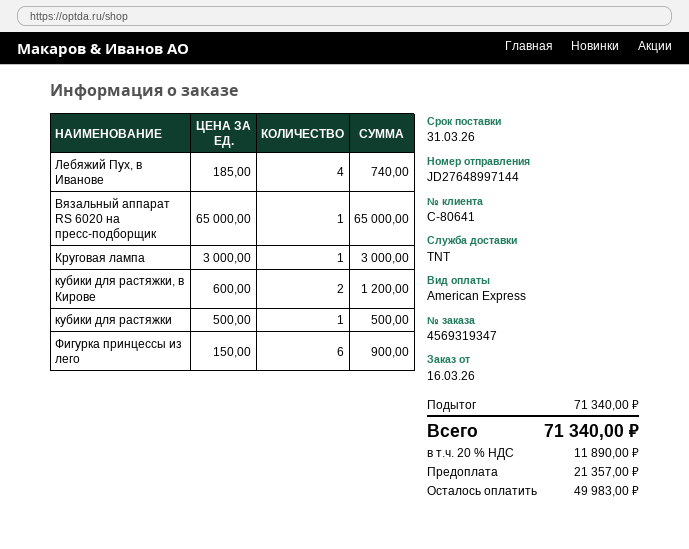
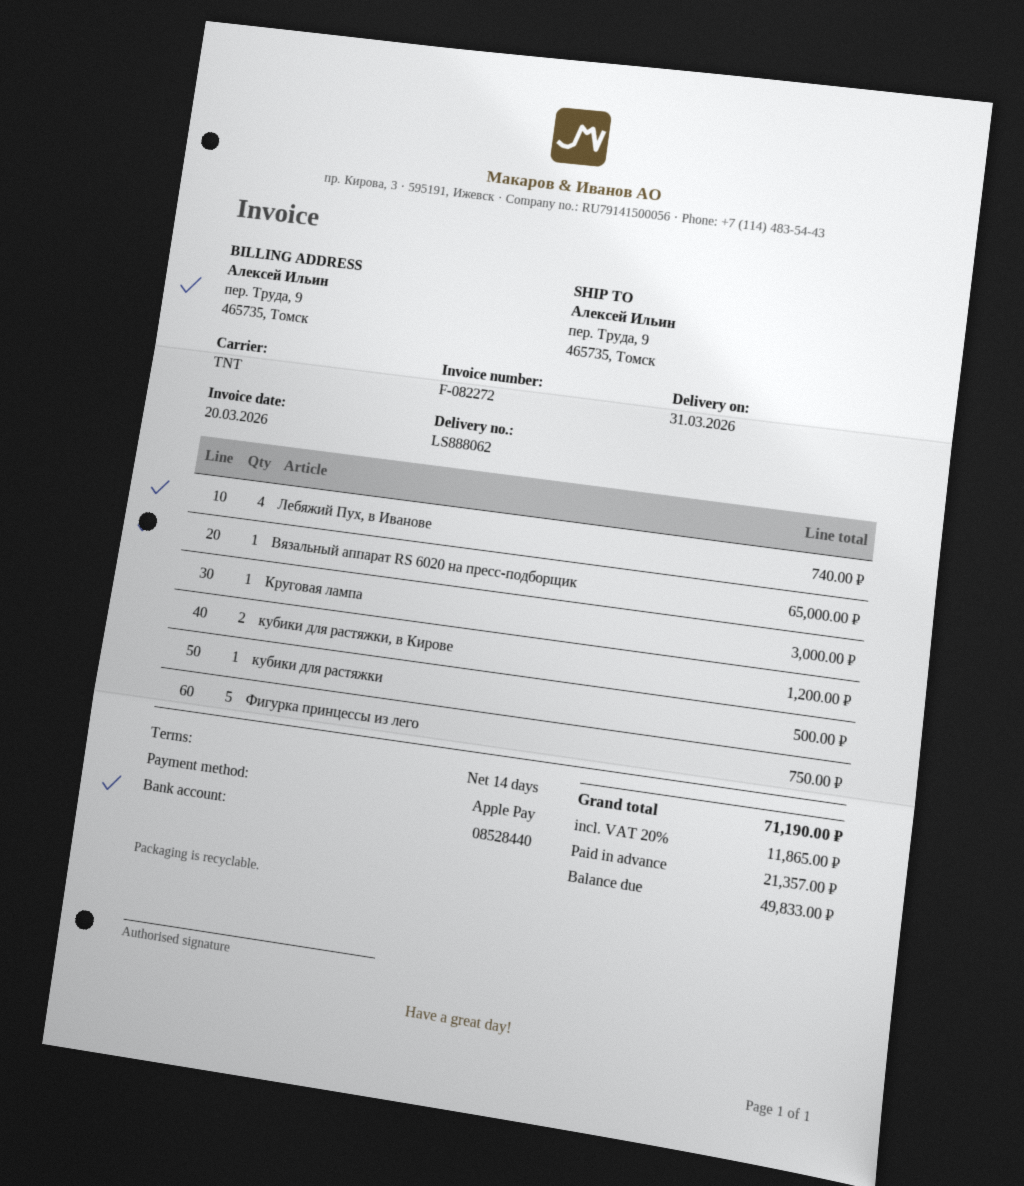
payment method: American Express -> Apple Pay
Фигурка принцессы из лего: 6 for 900.00 -> 5 for 750.00
tax: 20% = 11890.00 -> 20% = 11865.00
total: 71340.00 -> 71190.00
balance: 49983.00 -> 49833.00

